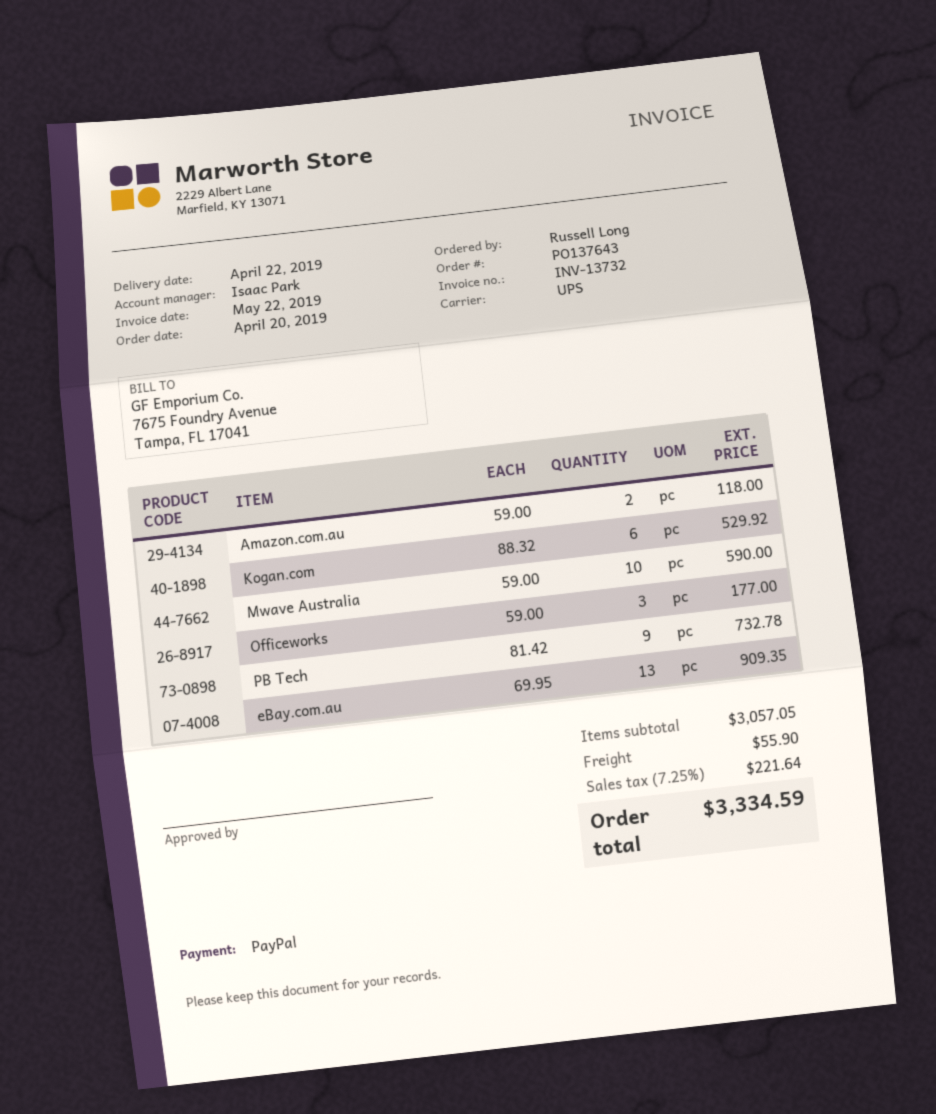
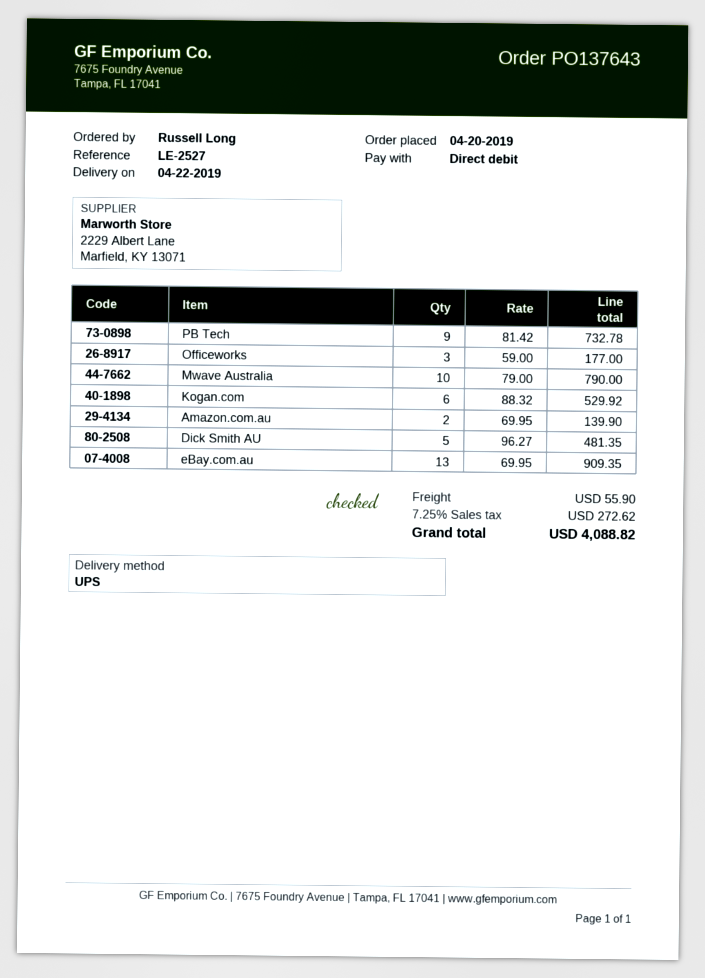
payment method: PayPal -> direct debit
Amazon.com.au: 2 x 59.00 = 118.00 -> 2 x 69.95 = 139.90
Mwave Australia: 10 x 59.00 = 590.00 -> 10 x 79.00 = 790.00
Dick Smith AU: none -> 5 x 96.27 = 481.35
tax: 7.25% = 221.64 -> 7.25% = 272.62
total: 3334.59 -> 4088.82

